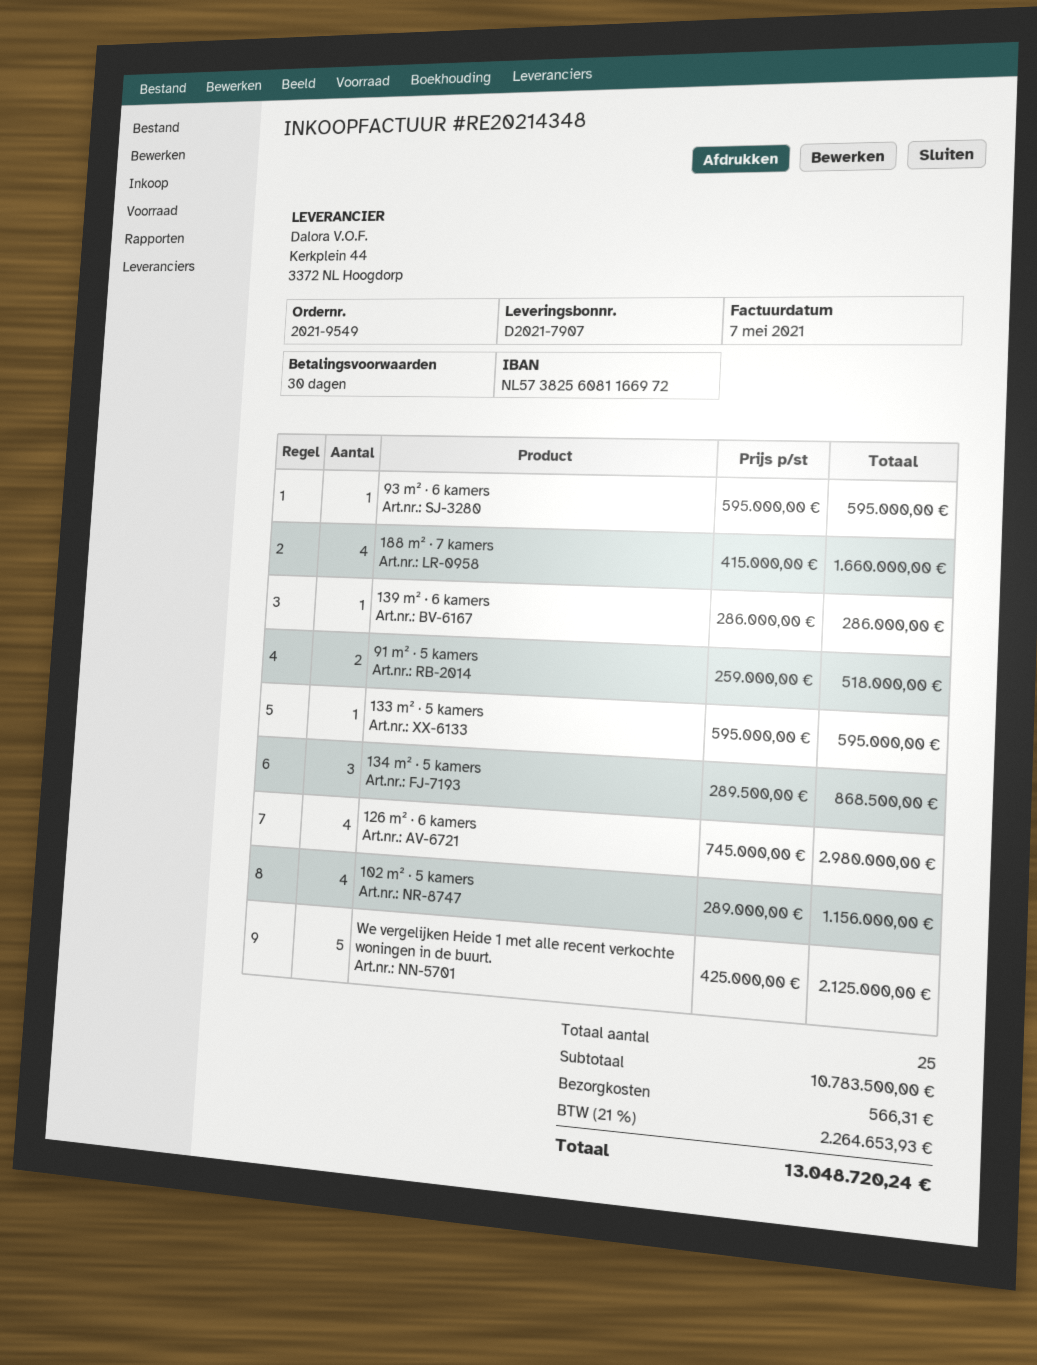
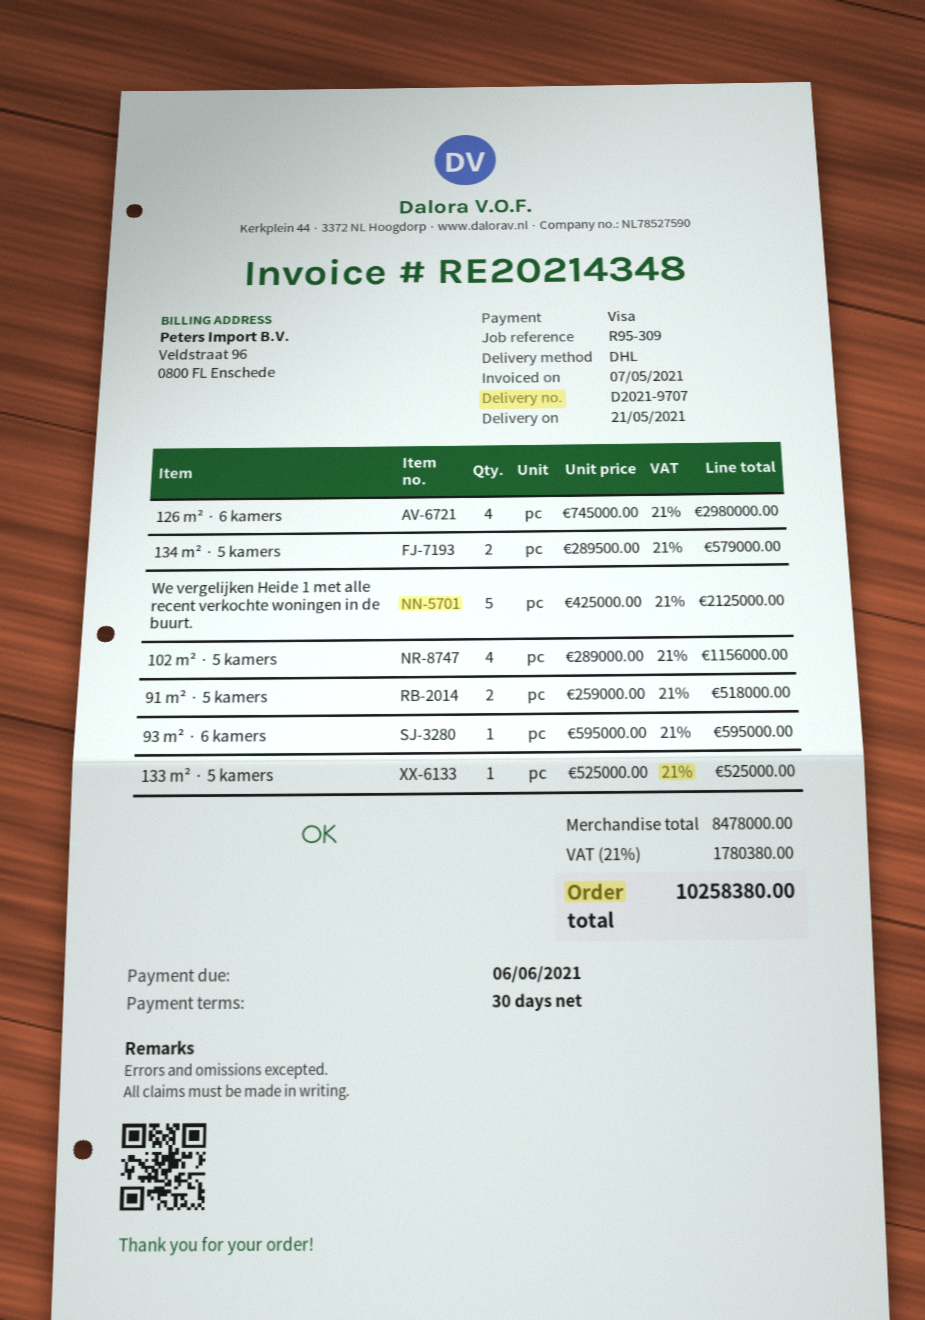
delivery note number: D2021-7907 -> D2021-9707
188 m² · 7 kamers: 4 x 415000.00 = 1660000.00 -> none
139 m² · 6 kamers: 1 x 286000.00 = 286000.00 -> none
133 m² · 5 kamers: 1 x 595000.00 = 595000.00 -> 1 x 525000.00 = 525000.00
134 m² · 5 kamers: 3 x 289500.00 = 868500.00 -> 2 x 289500.00 = 579000.00
subtotal: 10783500.00 -> 8478000.00
shipping: 566.31 -> none
tax: 21% = 2264653.93 -> 21% = 1780380.00
total: 13048720.24 -> 10258380.00

